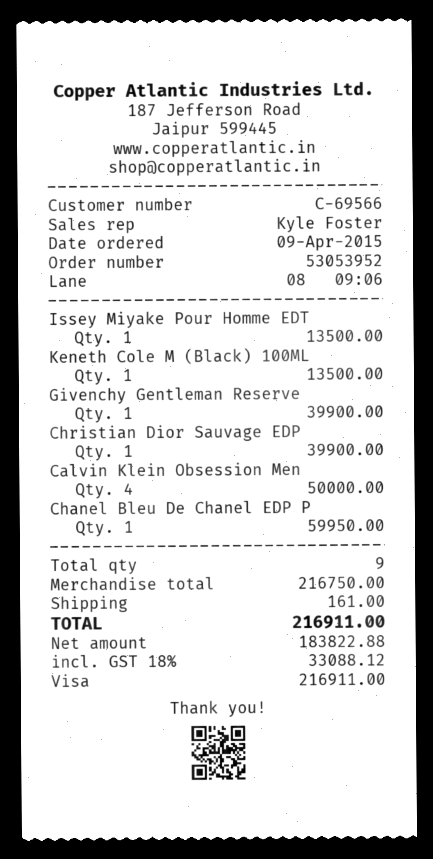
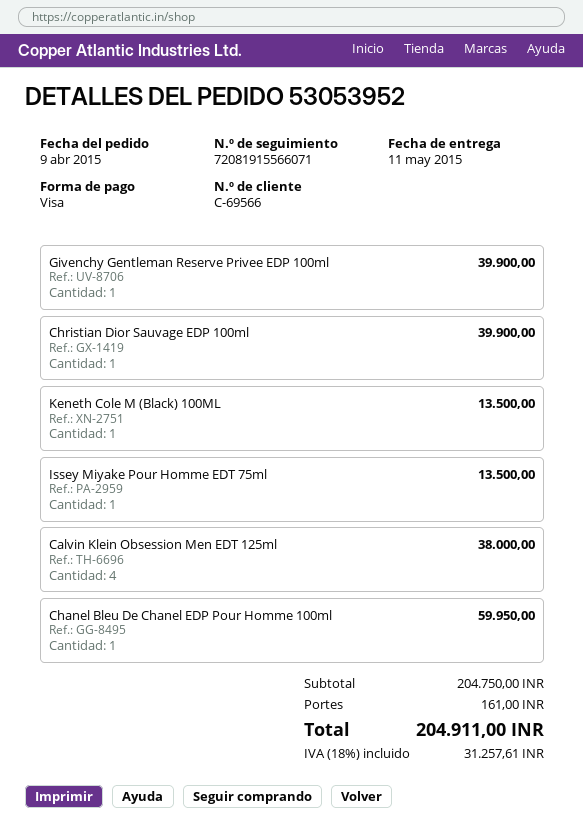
Calvin Klein Obsession Men: 4 for 50000.00 -> 4 for 38000.00
subtotal: 216750.00 -> 204750.00
tax: 18% = 33088.12 -> 18% = 31257.61
total: 216911.00 -> 204911.00

